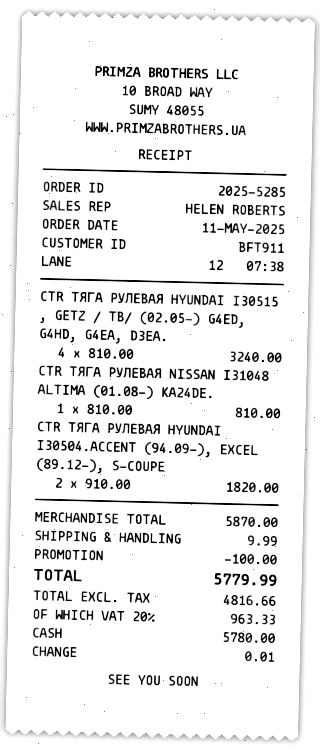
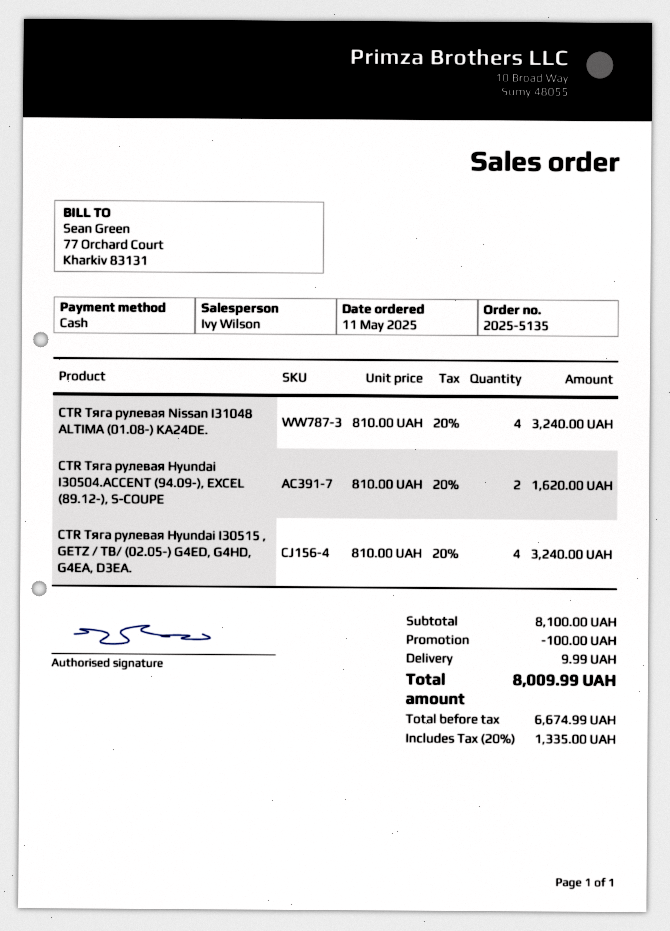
order number: 2025-5285 -> 2025-5135
sales rep: HELEN ROBERTS -> Ivy Wilson
CTR ТЯГА РУЛЕВАЯ NISSAN I31048 ALTIMA (01.08-) KA24DE.: 1 x 810.00 = 810.00 -> 4 x 810.00 = 3240.00
CTR ТЯГА РУЛЕВАЯ HYUNDAI I30504.ACCENT (94.09-), EXCEL (89.12-), S-COUPE: 2 x 910.00 = 1820.00 -> 2 x 810.00 = 1620.00
subtotal: 5870.00 -> 8100.00
net: 4816.66 -> 6674.99
tax: 20% = 963.33 -> 20% = 1335.00
total: 5779.99 -> 8009.99

